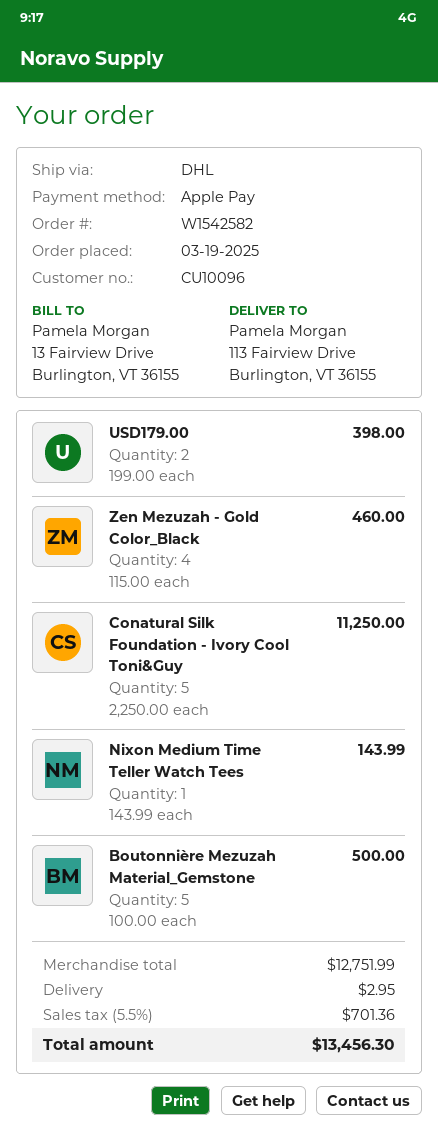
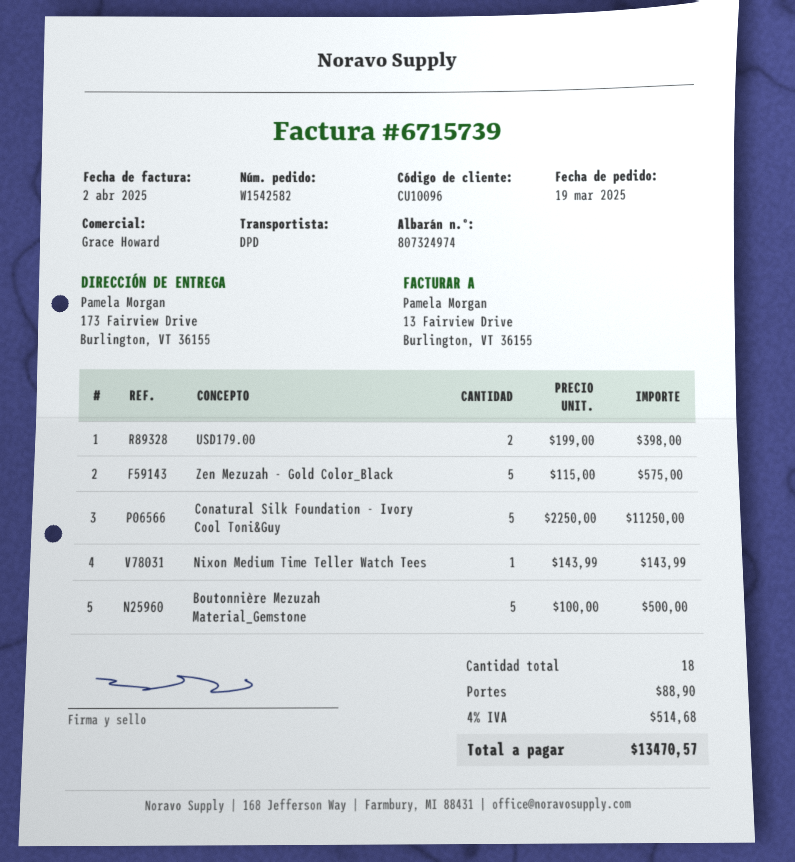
shipping method: DHL -> DPD
ship to: 113 Fairview Drive, Burlington, VT 36155 -> 173 Fairview Drive, Burlington, VT 36155
Zen Mezuzah - Gold Color_Black: 4 x 115.00 = 460.00 -> 5 x 115.00 = 575.00
shipping: 2.95 -> 88.90
tax: 5.5% = 701.36 -> 4% = 514.68
total: 13456.30 -> 13470.57

